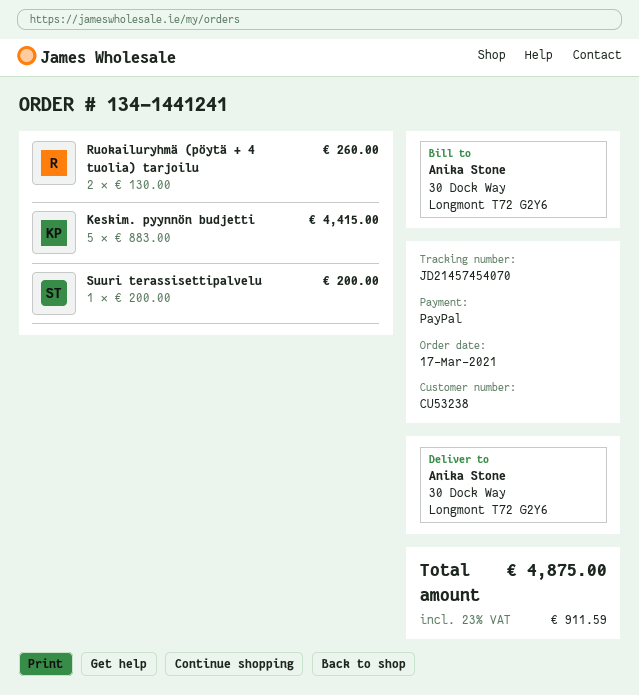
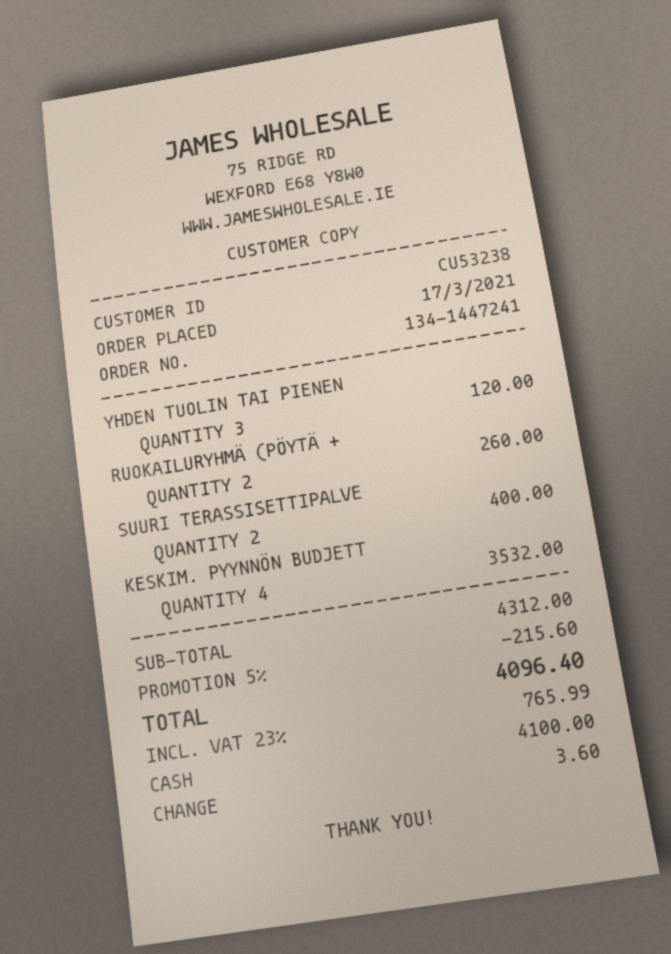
order number: 134-1441241 -> 134-1447241
payment method: PayPal -> cash
Keskim. pyynnön budjetti: 5 for 4415.00 -> 4 for 3532.00
Suuri terassisettipalvelu: 1 for 200.00 -> 2 for 400.00
YHDEN TUOLIN TAI PIENEN: none -> 3 for 120.00
discount: none -> 5% = 215.60
tax: 23% = 911.59 -> 23% = 765.99
total: 4875.00 -> 4096.40

